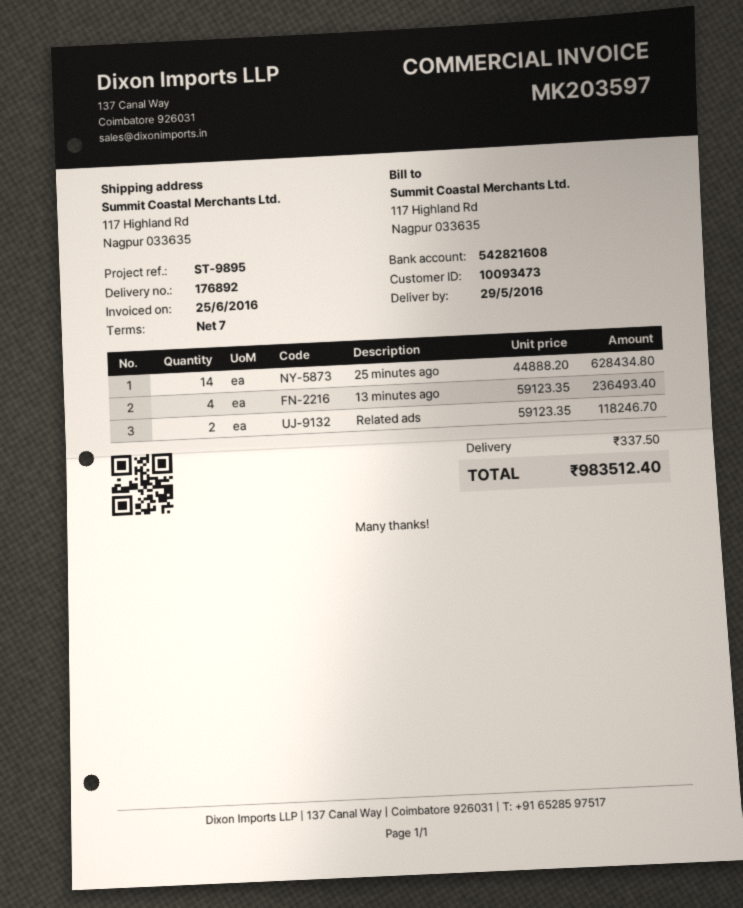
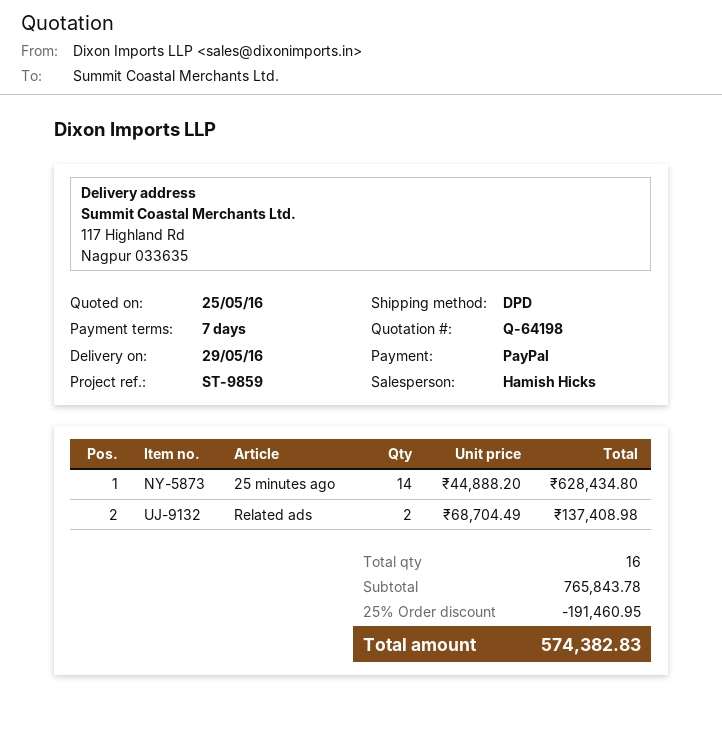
reference: ST-9895 -> ST-9859
13 minutes ago: 4 x 59123.35 = 236493.40 -> none
Related ads: 2 x 59123.35 = 118246.70 -> 2 x 68704.49 = 137408.98
discount: none -> 25% = 191460.95
shipping: 337.50 -> none
total: 983512.40 -> 574382.83

